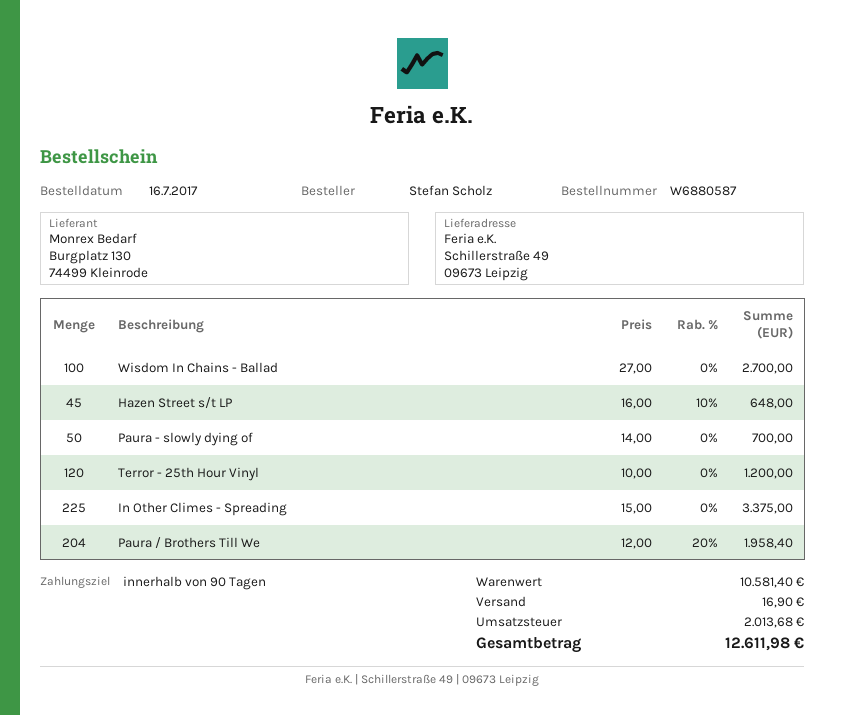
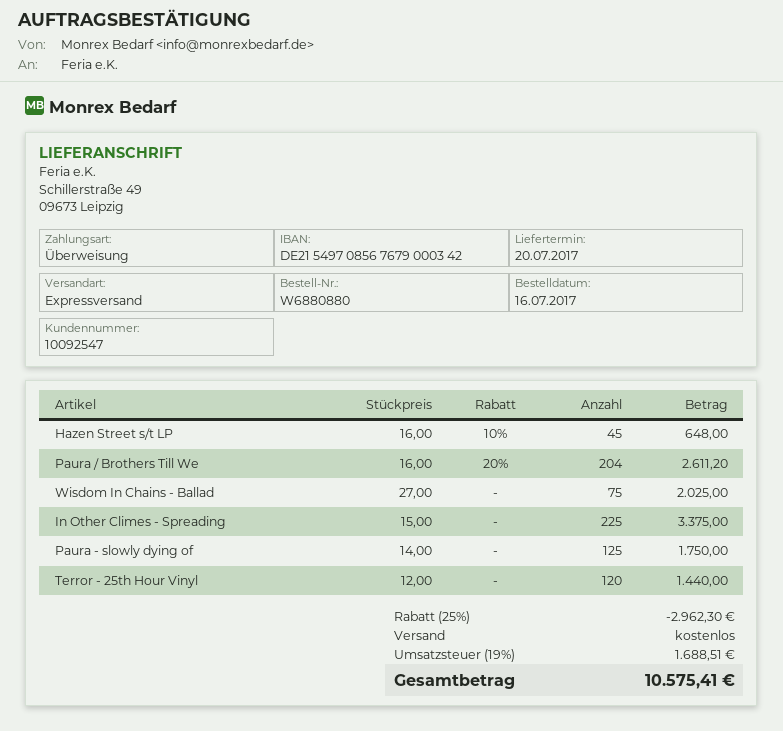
order number: W6880587 -> W6880880
Wisdom In Chains - Ballad: 100 x 27.00 = 2700.00 -> 75 x 27.00 = 2025.00
Paura - slowly dying of: 50 x 14.00 = 700.00 -> 125 x 14.00 = 1750.00
Terror - 25th Hour Vinyl: 120 x 10.00 = 1200.00 -> 120 x 12.00 = 1440.00
Paura / Brothers Till We: 204 x 12.00 - 20% = 1958.40 -> 204 x 16.00 - 20% = 2611.20
discount: none -> 25% = 2962.30
shipping: 16.90 -> 0.00
tax: 2013.68 -> 1688.51
total: 12611.98 -> 10575.41

